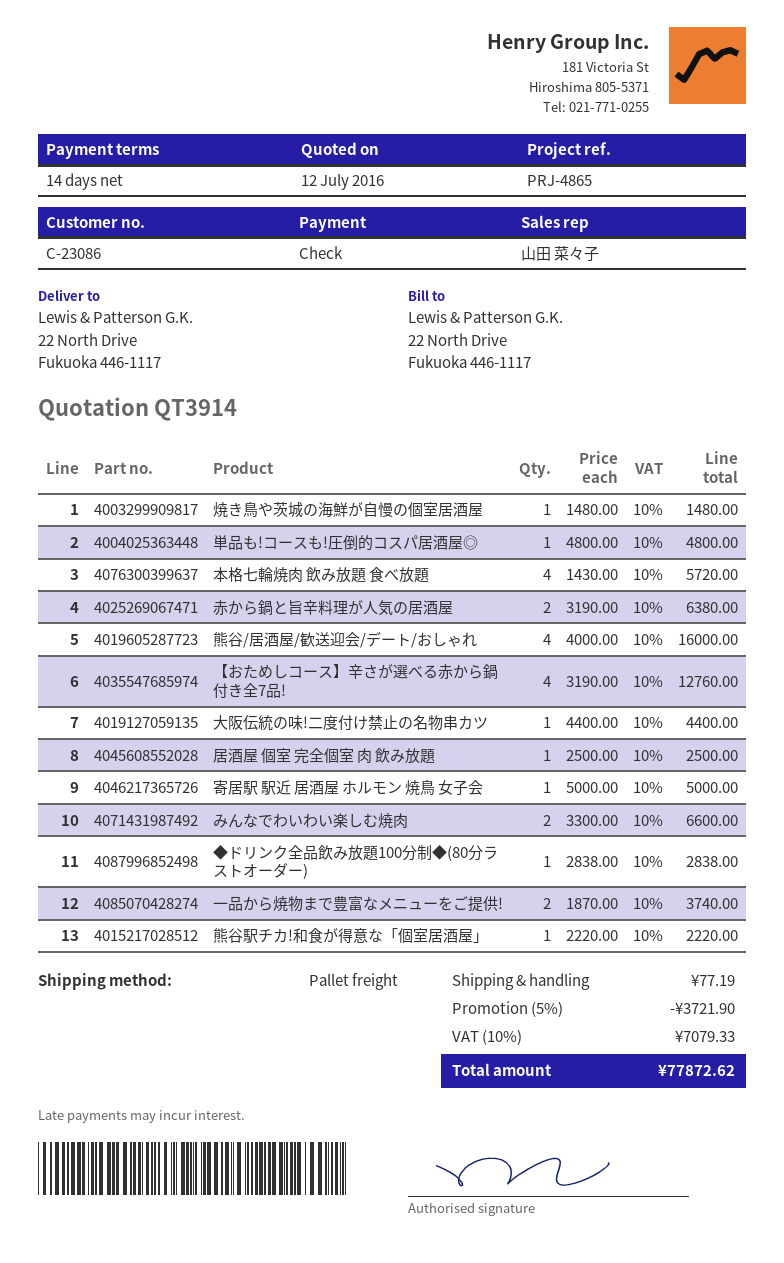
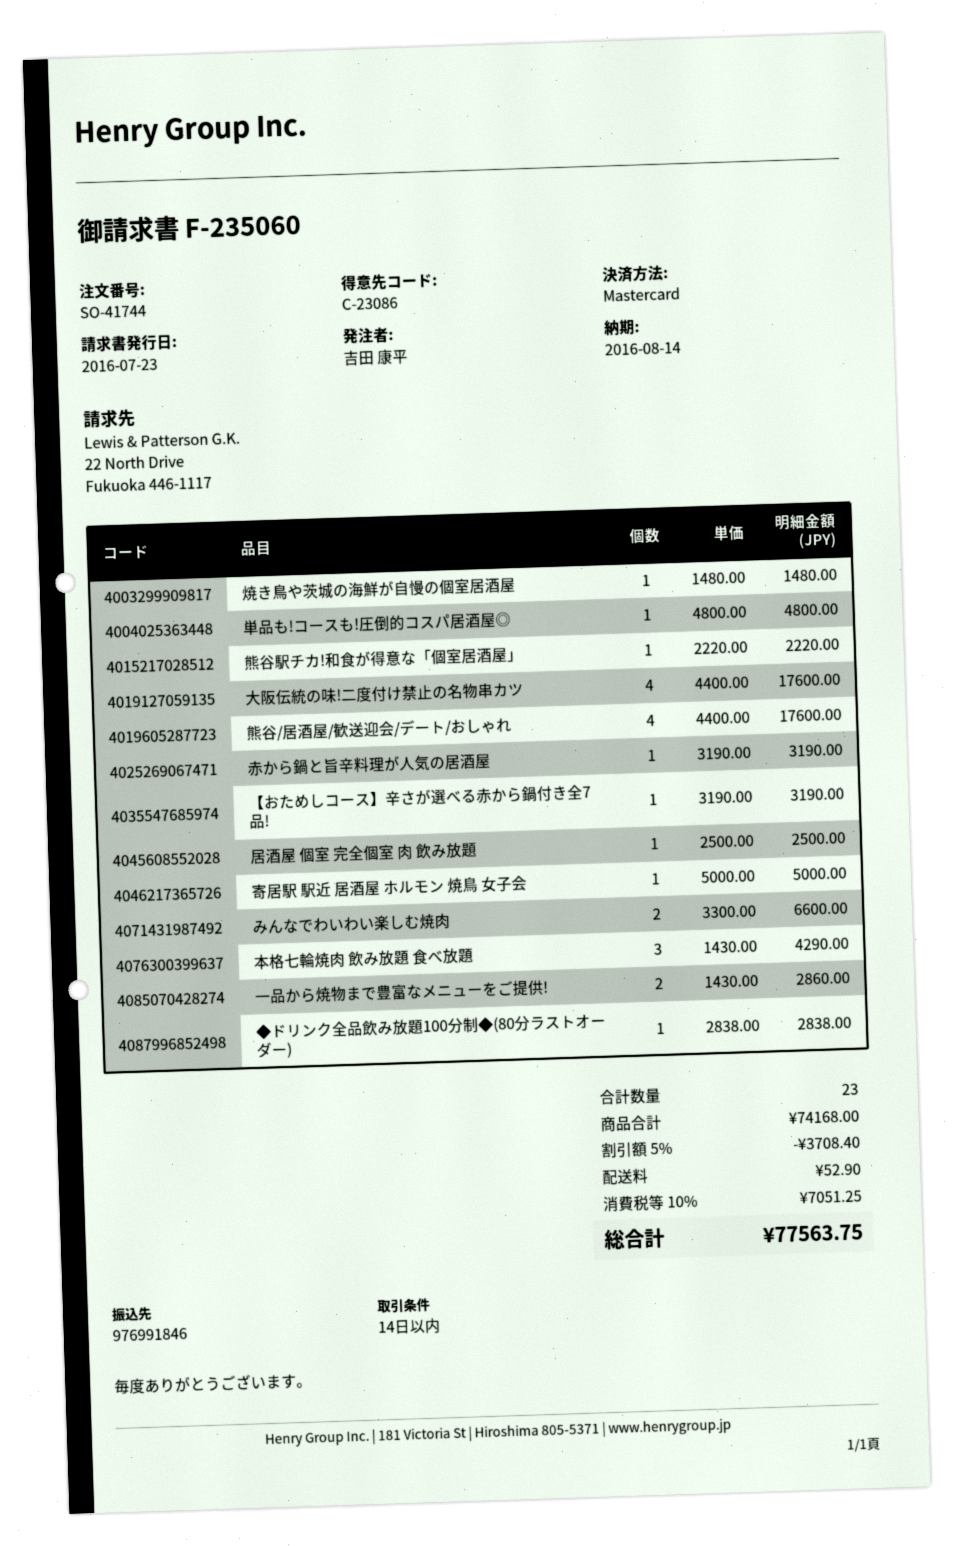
payment method: cheque -> Mastercard
本格七輪焼肉 飲み放題 食べ放題: 4 x 1430.00 = 5720.00 -> 3 x 1430.00 = 4290.00
赤から鍋と旨辛料理が人気の居酒屋: 2 x 3190.00 = 6380.00 -> 1 x 3190.00 = 3190.00
熊谷/居酒屋/歓送迎会/デート/おしゃれ: 4 x 4000.00 = 16000.00 -> 4 x 4400.00 = 17600.00
【おためしコース】辛さが選べる赤から鍋付き全7品!: 4 x 3190.00 = 12760.00 -> 1 x 3190.00 = 3190.00
大阪伝統の味!二度付け禁止の名物串カツ: 1 x 4400.00 = 4400.00 -> 4 x 4400.00 = 17600.00
一品から焼物まで豊富なメニューをご提供!: 2 x 1870.00 = 3740.00 -> 2 x 1430.00 = 2860.00
discount: 5% = 3721.90 -> 5% = 3708.40
shipping: 77.19 -> 52.90
tax: 10% = 7079.33 -> 10% = 7051.25
total: 77872.62 -> 77563.75

